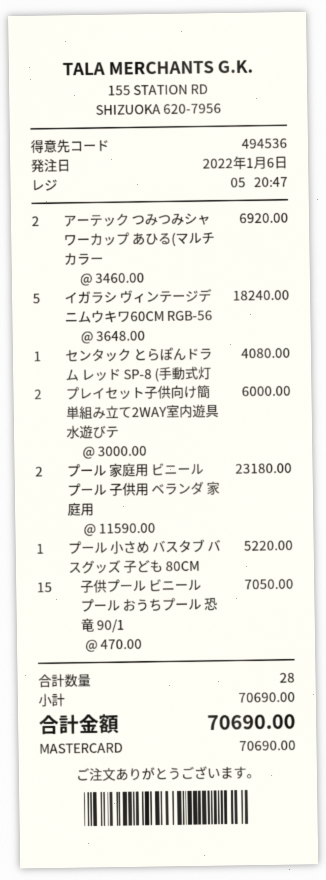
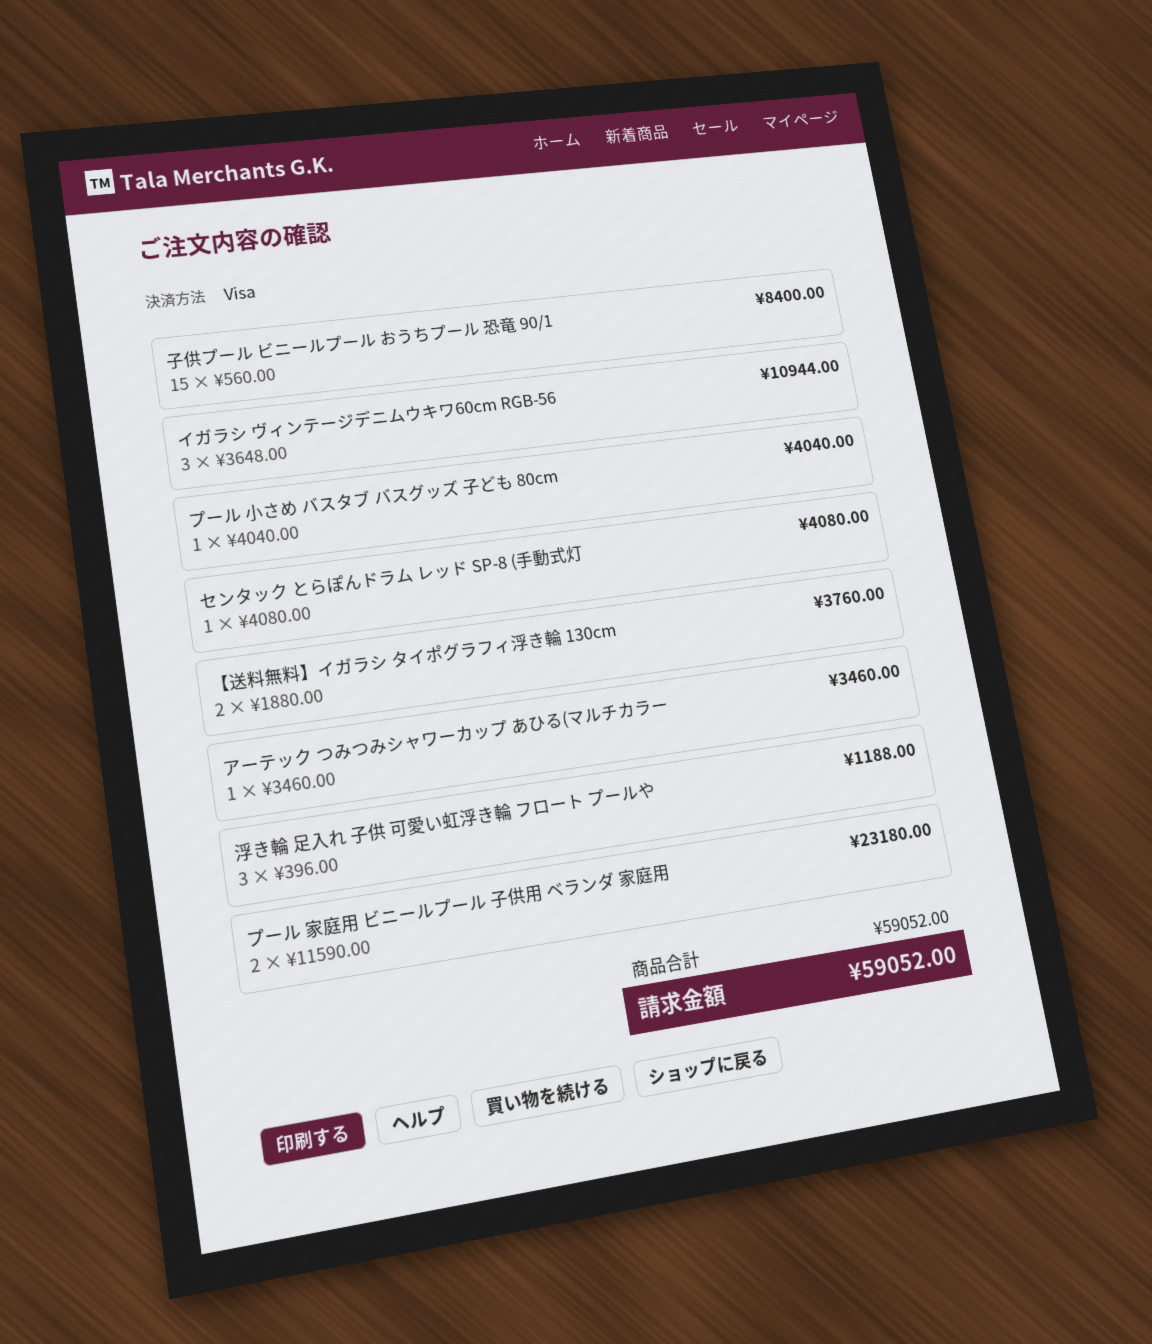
payment method: Mastercard -> Visa
アーテック つみつみシャワーカップ あひる(マルチカラー: 2 x 3460.00 = 6920.00 -> 1 x 3460.00 = 3460.00
イガラシ ヴィンテージデニムウキワ60CM RGB-56: 5 x 3648.00 = 18240.00 -> 3 x 3648.00 = 10944.00
プレイセット子供向け簡単組み立て2WAY室内遊具水遊びテ: 2 x 3000.00 = 6000.00 -> none
プール 小さめ バスタブ バスグッズ 子ども 80CM: 1 x 5220.00 = 5220.00 -> 1 x 4040.00 = 4040.00
子供プール ビニールプール おうちプール 恐竜 90/1: 15 x 470.00 = 7050.00 -> 15 x 560.00 = 8400.00
【送料無料】イガラシ タイポグラフィ浮き輪 130cm: none -> 2 x 1880.00 = 3760.00
浮き輪 足入れ 子供 可愛い虹浮き輪 フロート プールや: none -> 3 x 396.00 = 1188.00
subtotal: 70690.00 -> 59052.00
total: 70690.00 -> 59052.00

